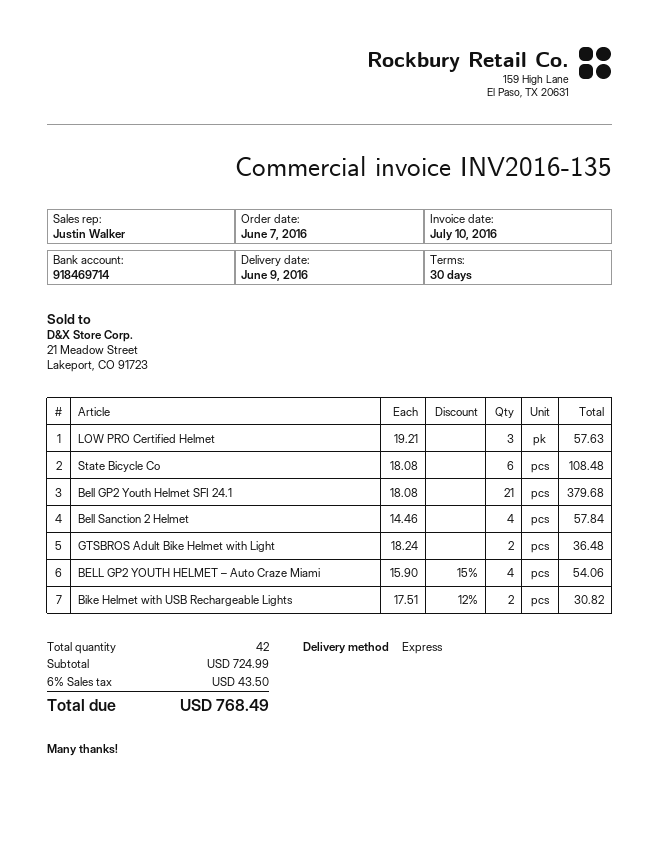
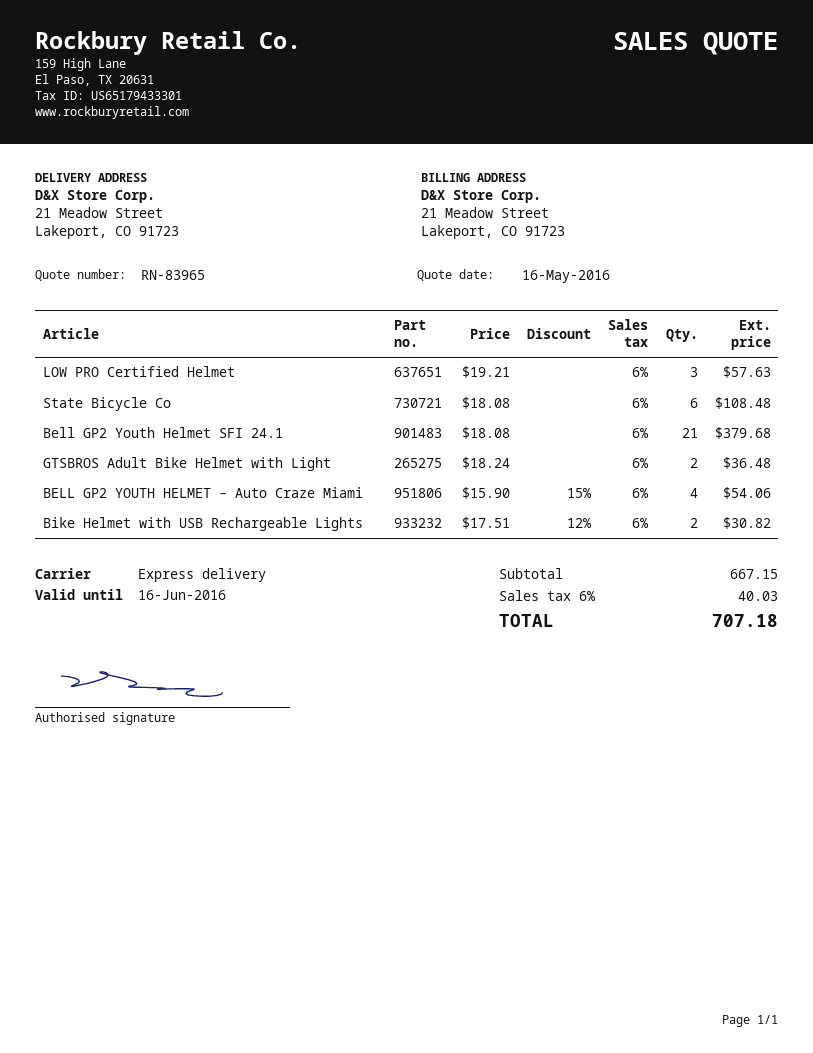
Bell Sanction 2 Helmet: 4 x 14.46 = 57.84 -> none
subtotal: 724.99 -> 667.15
tax: 6% = 43.50 -> 6% = 40.03
total: 768.49 -> 707.18

